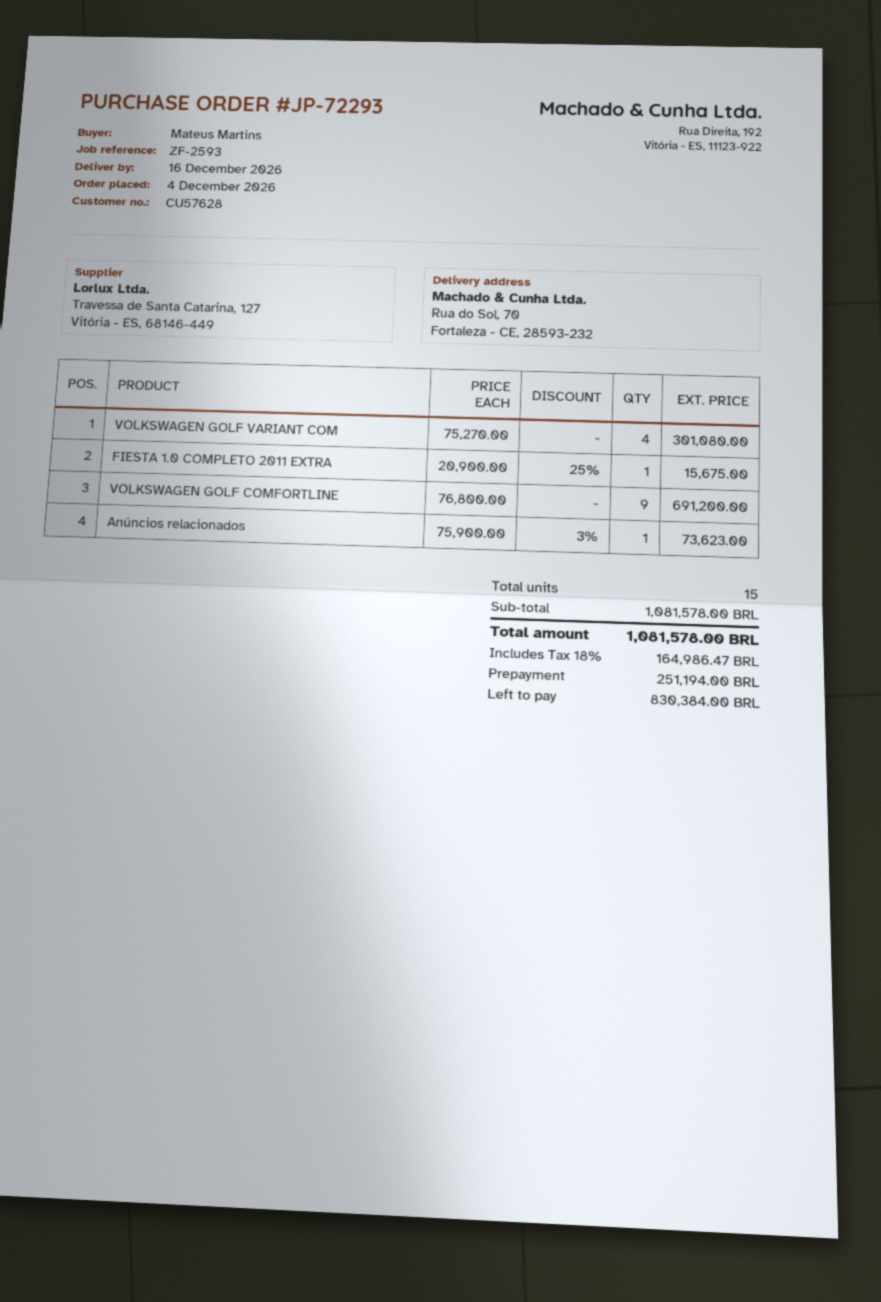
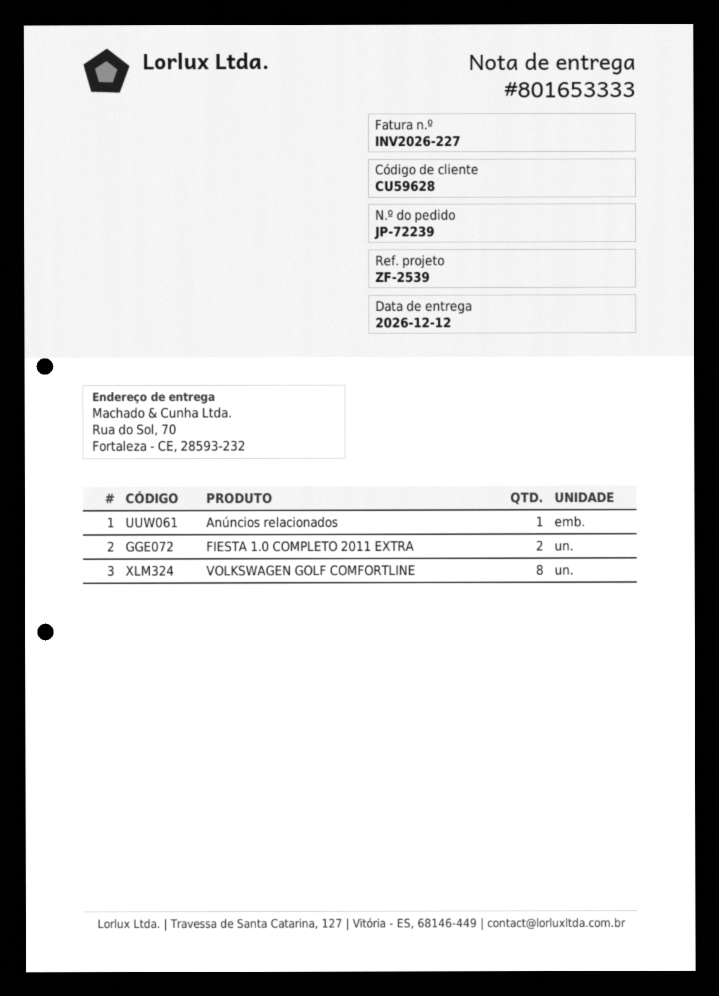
order number: JP-72293 -> JP-72239
delivery date: 2026-12-16 -> 2026-12-12
customer number: CU57628 -> CU59628
reference: ZF-2593 -> ZF-2539
VOLKSWAGEN GOLF VARIANT COM: 4 -> none
FIESTA 1.0 COMPLETO 2011 EXTRA: 1 -> 2
VOLKSWAGEN GOLF COMFORTLINE: 9 -> 8

